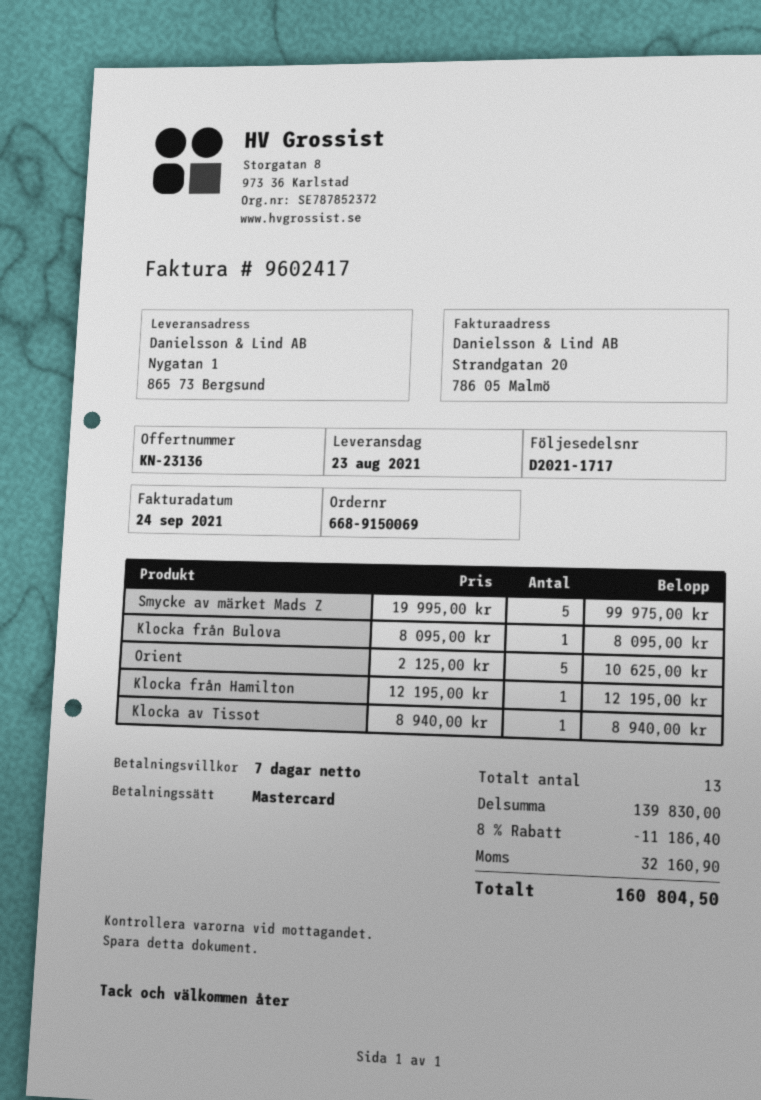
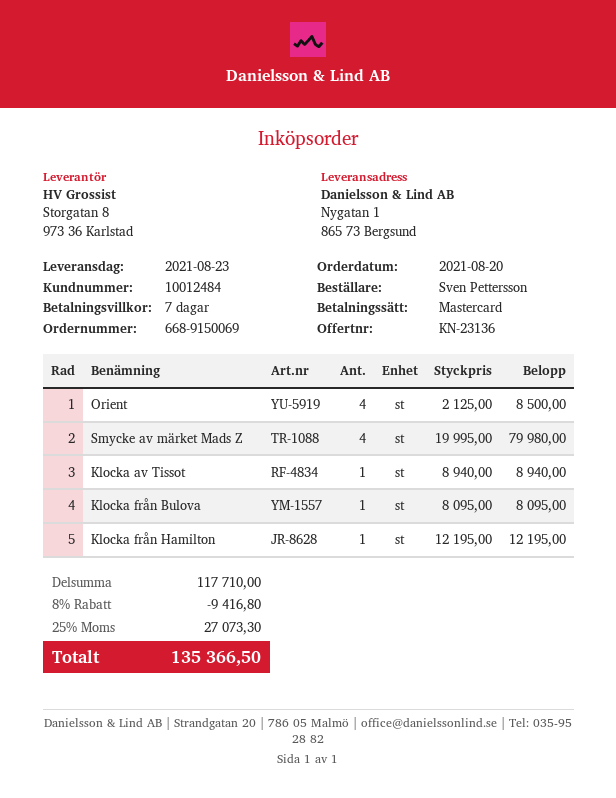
Smycke av märket Mads Z: 5 x 19995.00 = 99975.00 -> 4 x 19995.00 = 79980.00
Orient: 5 x 2125.00 = 10625.00 -> 4 x 2125.00 = 8500.00
subtotal: 139830.00 -> 117710.00
discount: 8% = 11186.40 -> 8% = 9416.80
tax: 32160.90 -> 27073.30
total: 160804.50 -> 135366.50

